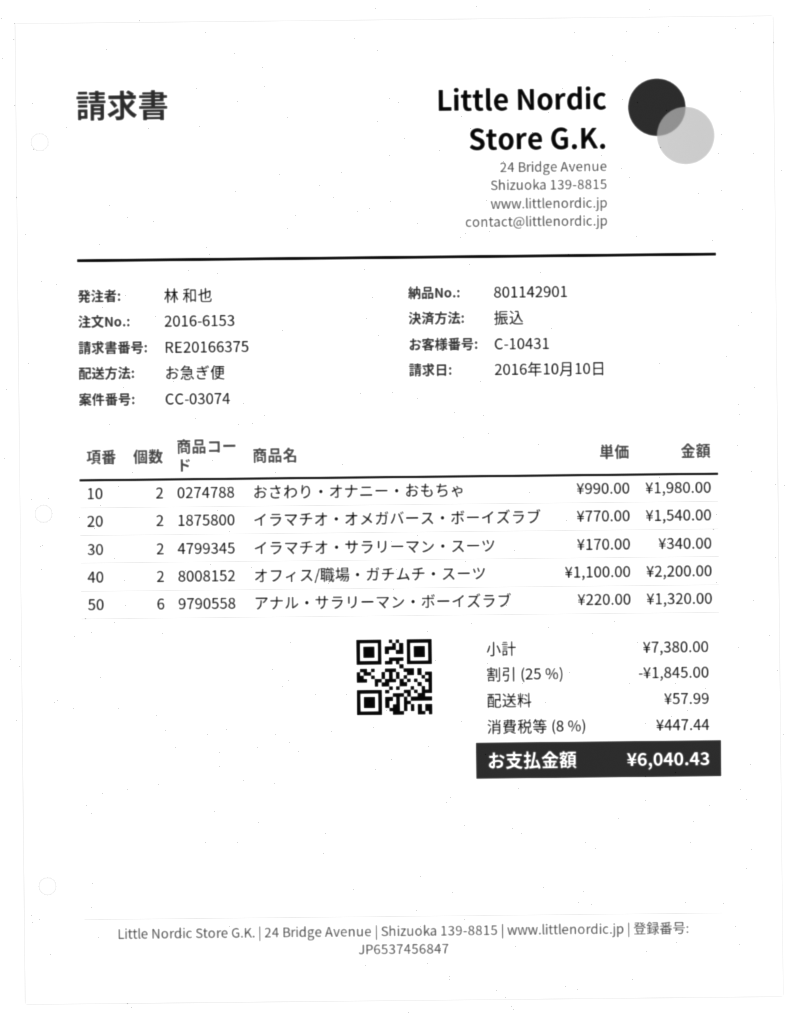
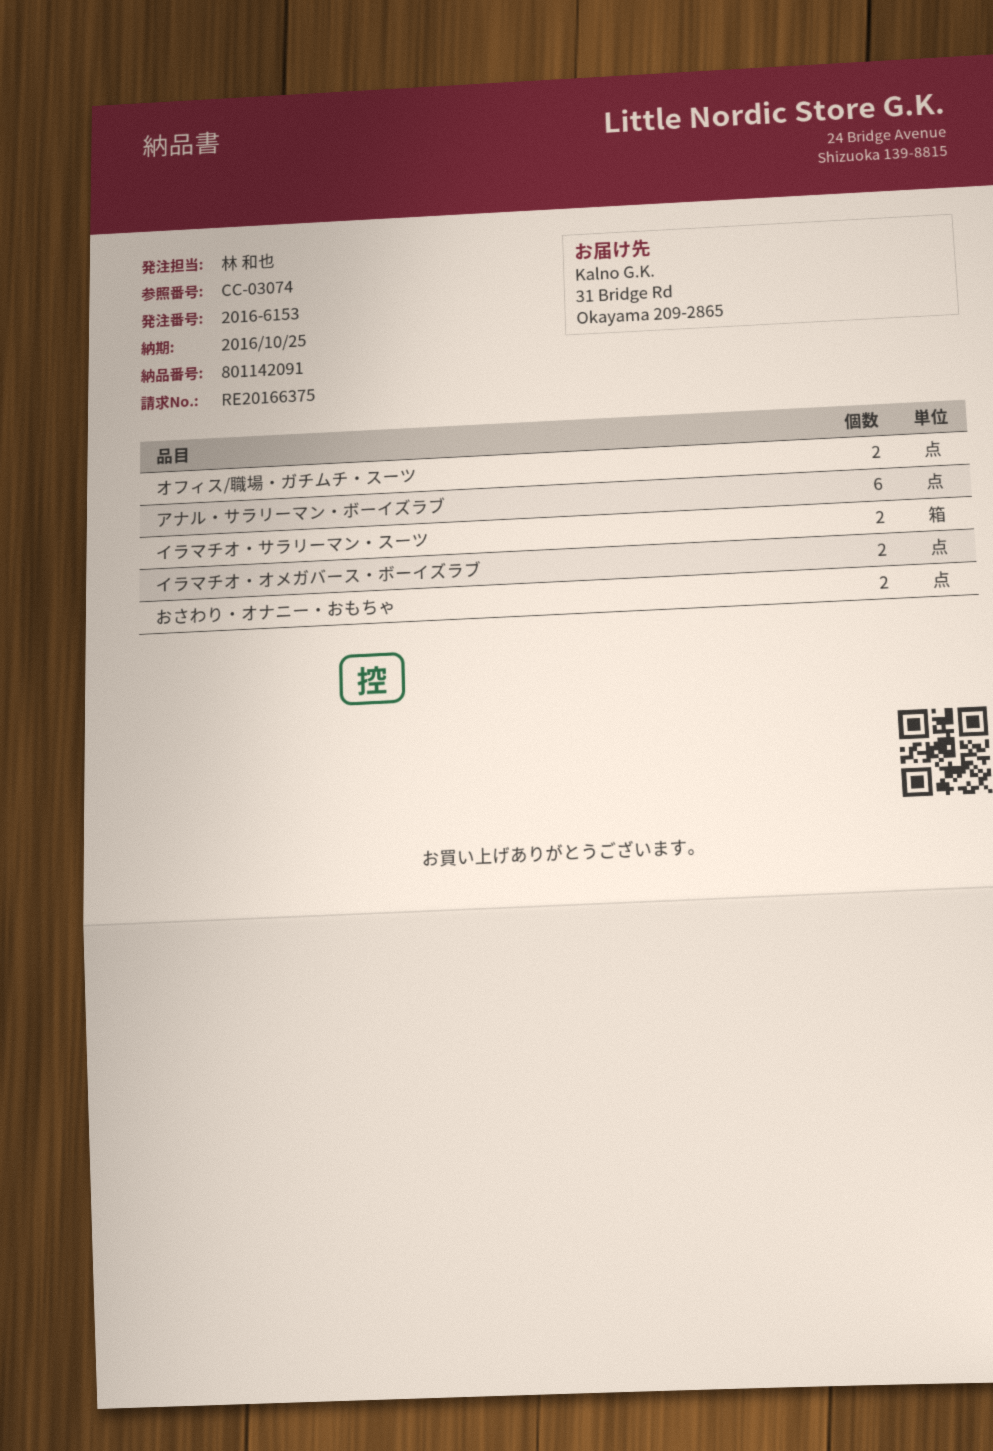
delivery note number: 801142901 -> 801142091

